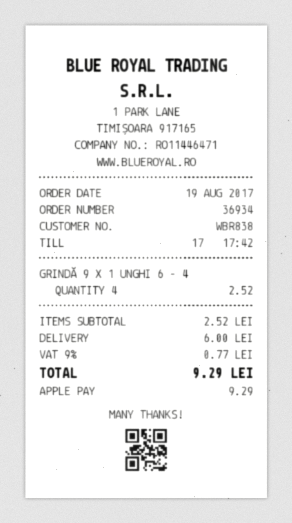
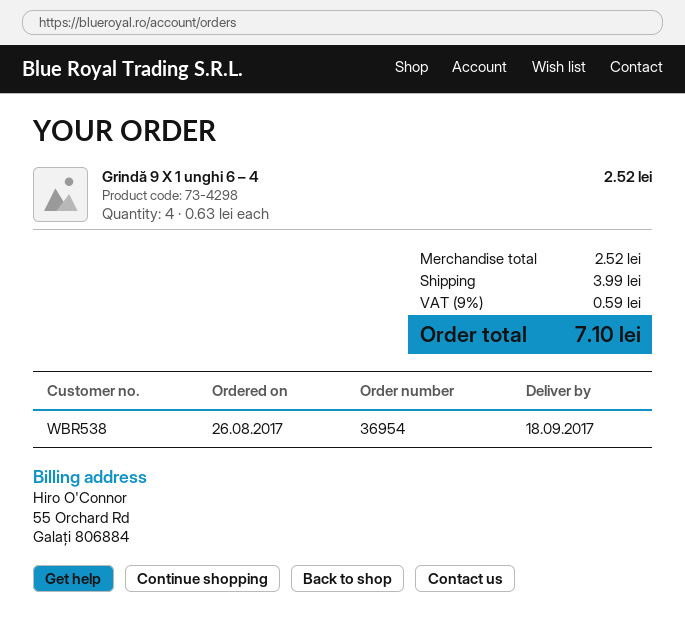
order number: 36934 -> 36954
order date: 2017-08-19 -> 2017-08-26
customer number: WBR838 -> WBR538
shipping: 6.00 -> 3.99
tax: 9% = 0.77 -> 9% = 0.59
total: 9.29 -> 7.10

